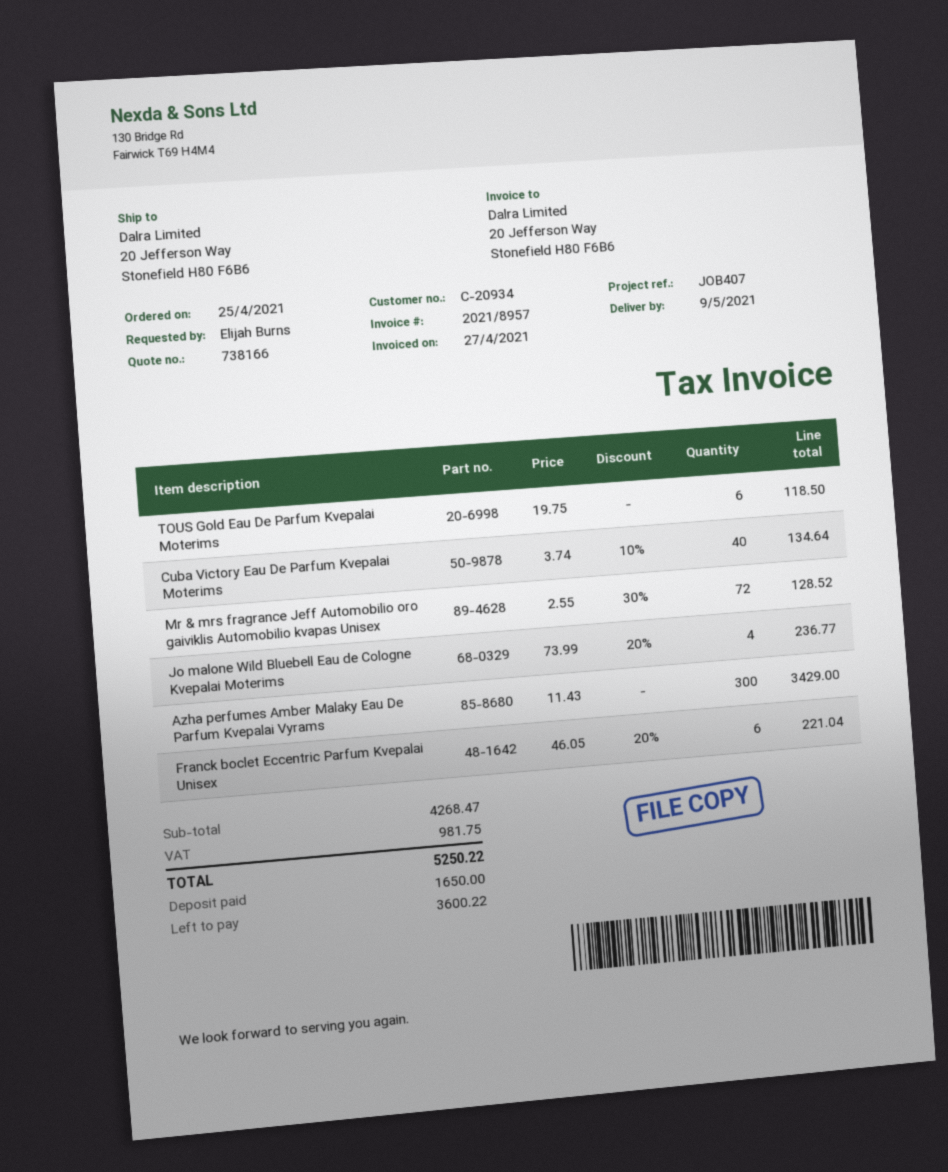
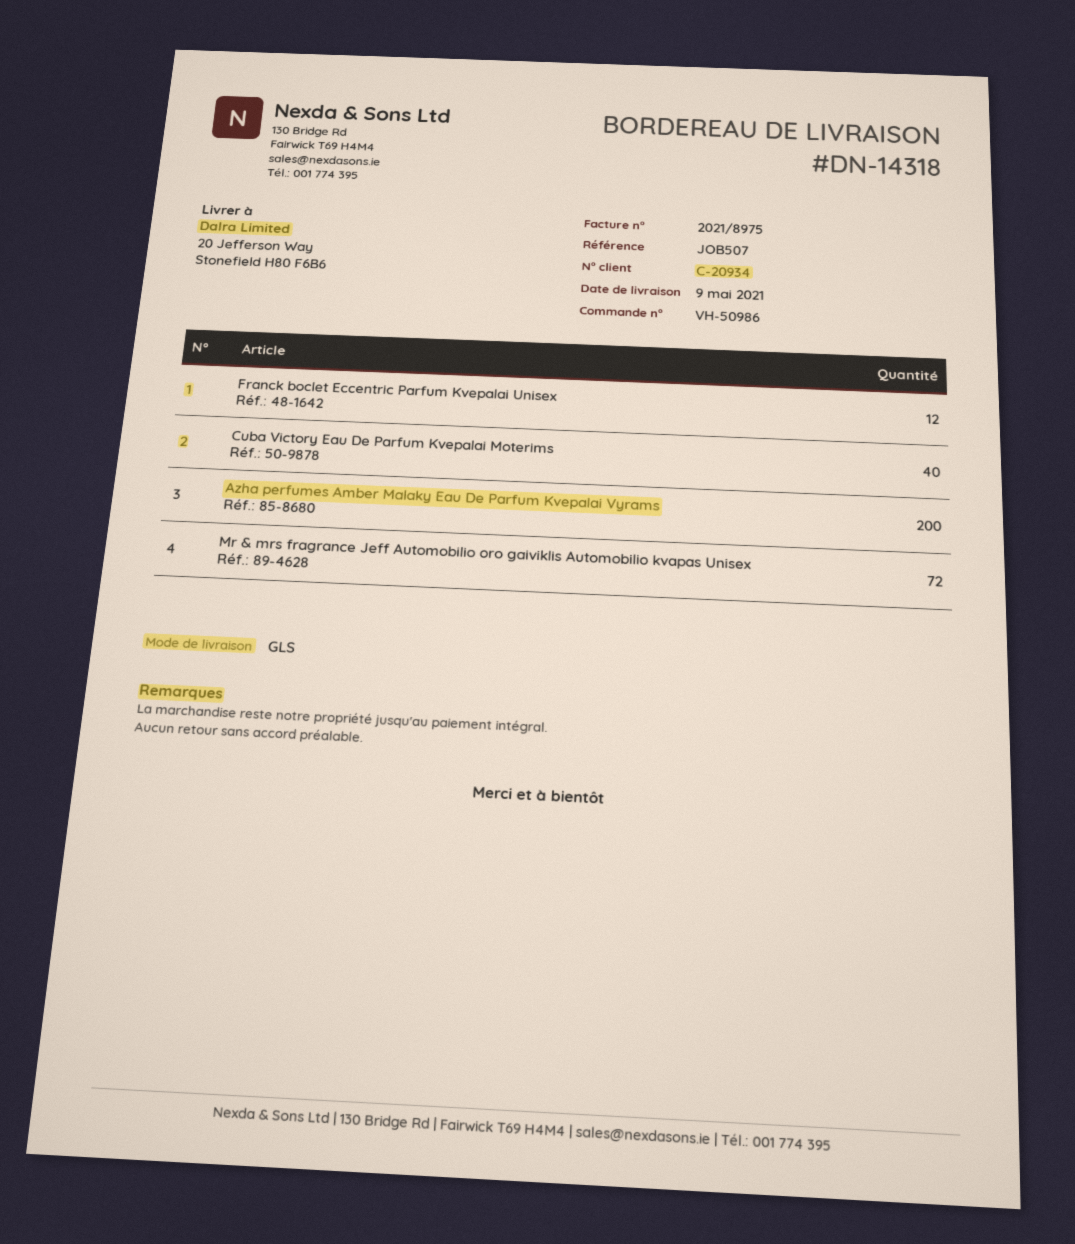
invoice number: 2021/8957 -> 2021/8975
reference: JOB407 -> JOB507
TOUS Gold Eau De Parfum Kvepalai Moterims: 6 -> none
Jo malone Wild Bluebell Eau de Cologne Kvepalai Moterims: 4 -> none
Azha perfumes Amber Malaky Eau De Parfum Kvepalai Vyrams: 300 -> 200
Franck boclet Eccentric Parfum Kvepalai Unisex: 6 -> 12

